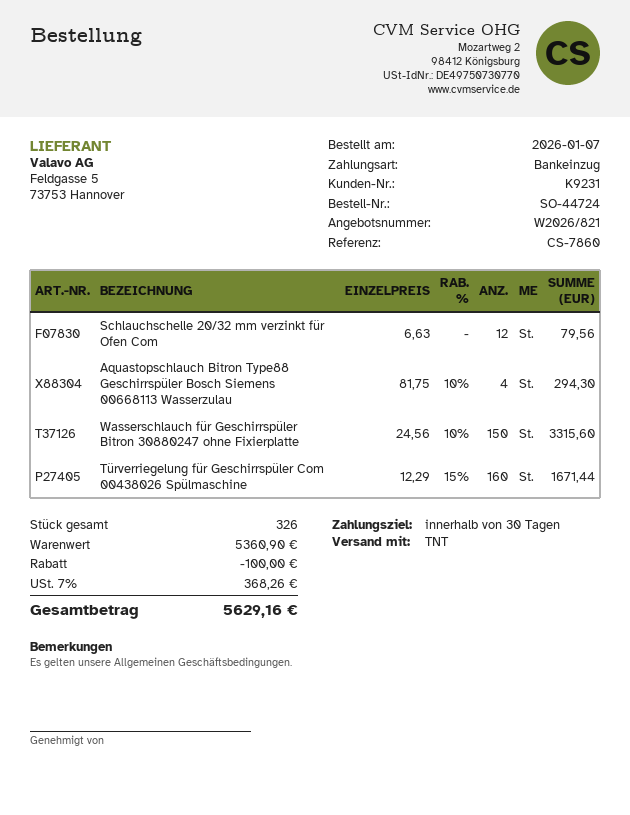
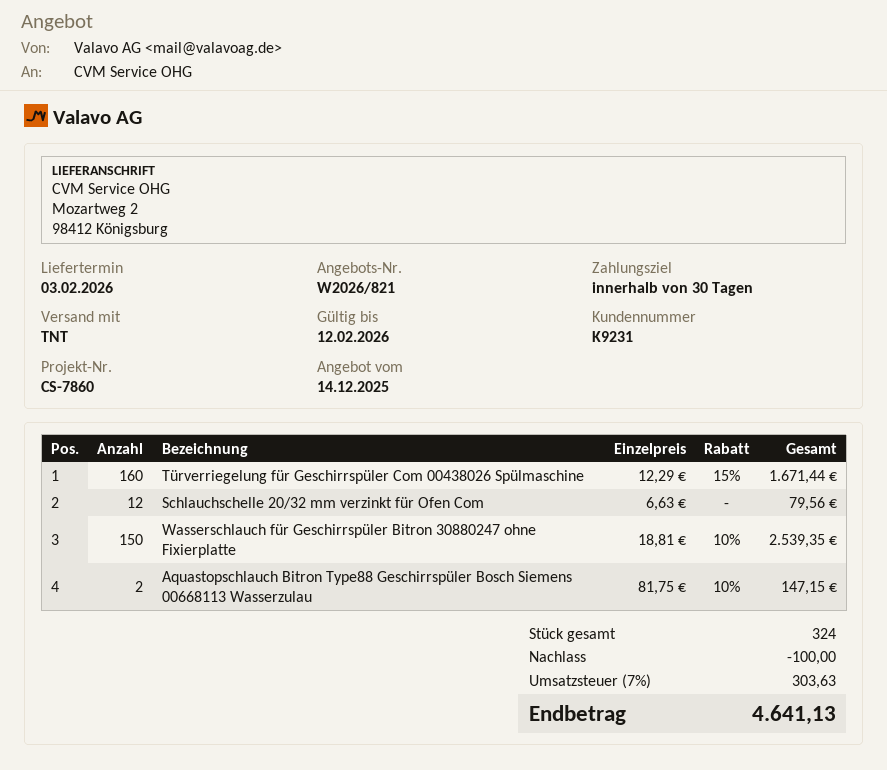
Aquastopschlauch Bitron Type88 Geschirrspüler Bosch Siemens 00668113 Wasserzulau: 4 x 81.75 - 10% = 294.30 -> 2 x 81.75 - 10% = 147.15
Wasserschlauch für Geschirrspüler Bitron 30880247 ohne Fixierplatte: 150 x 24.56 - 10% = 3315.60 -> 150 x 18.81 - 10% = 2539.35
total quantity: 326 -> 324
tax: 7% = 368.26 -> 7% = 303.63
total: 5629.16 -> 4641.13

